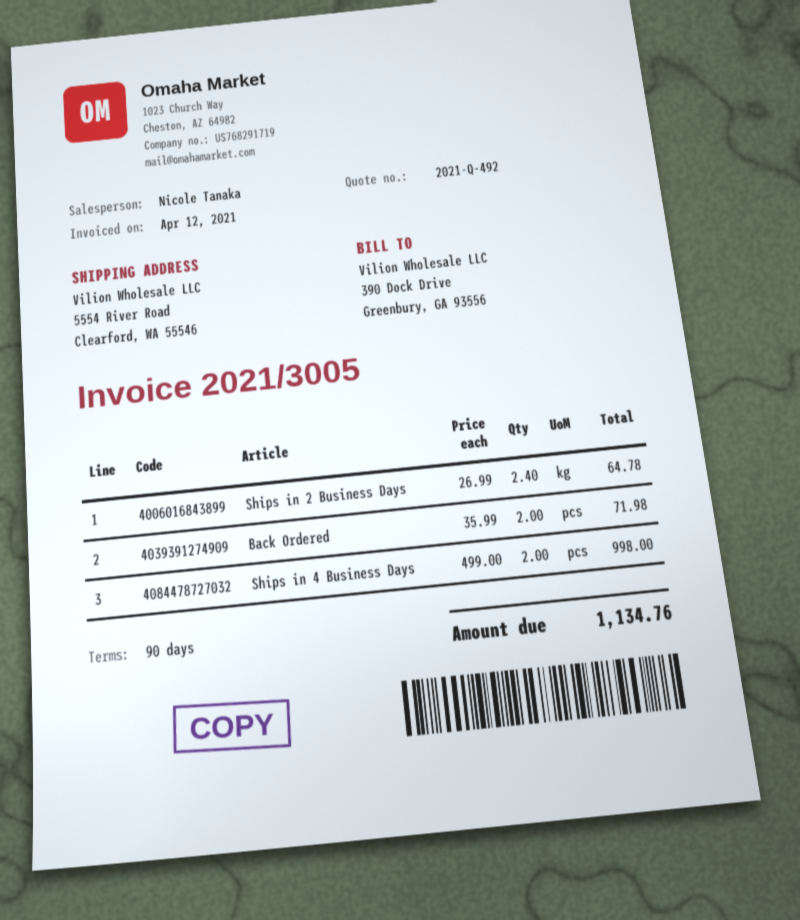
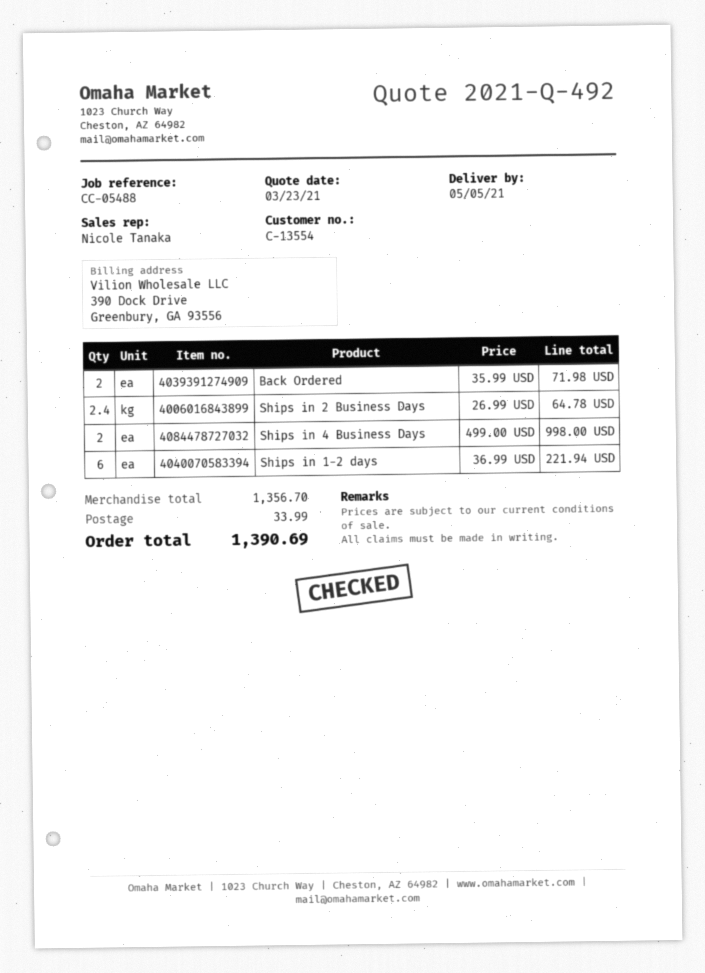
Ships in 1-2 days: none -> 6 x 36.99 = 221.94
shipping: none -> 33.99
total: 1134.76 -> 1390.69

